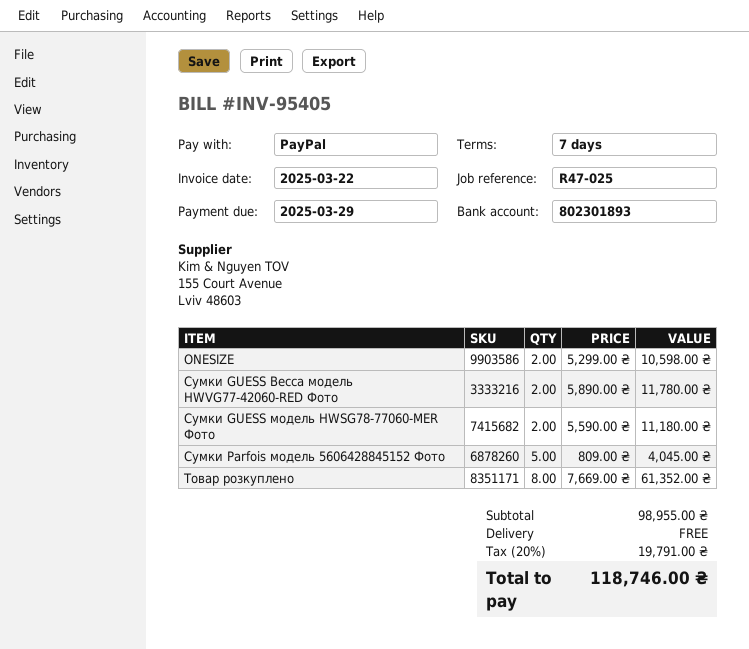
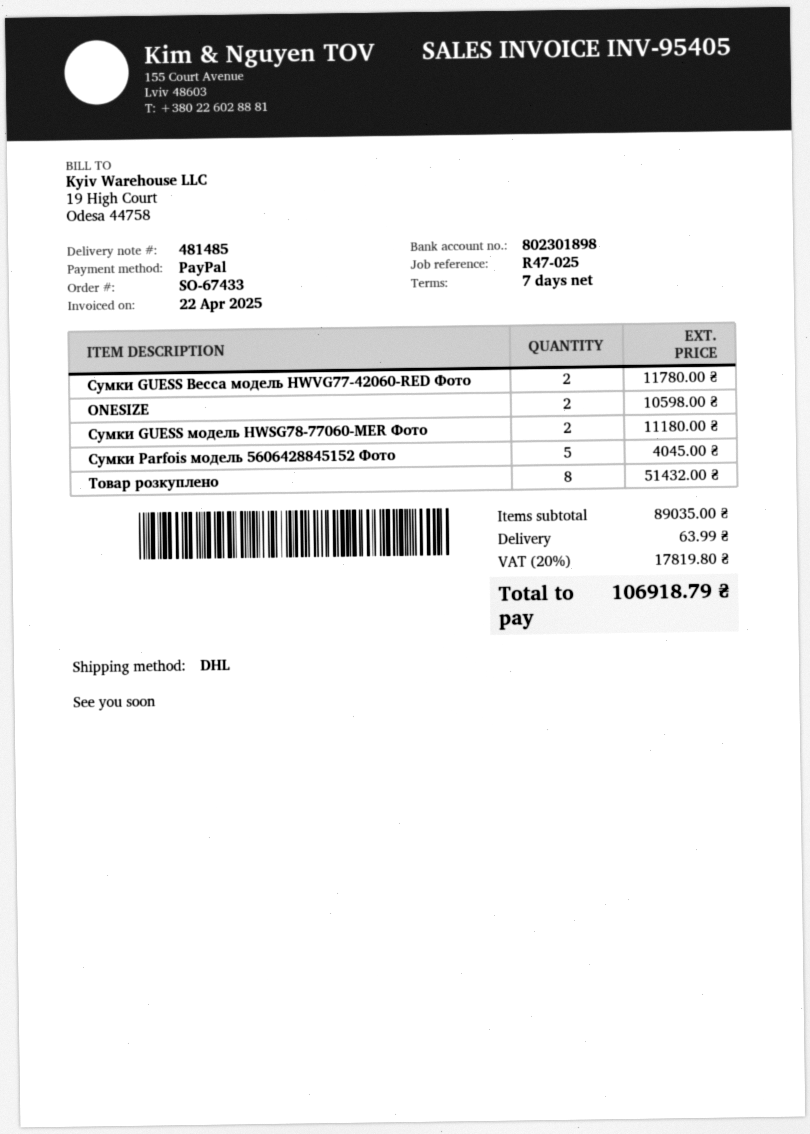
invoice date: 2025-03-22 -> 2025-04-22
bank account: 802301893 -> 802301898
Товар розкуплено: 8 for 61352.00 -> 8 for 51432.00
subtotal: 98955.00 -> 89035.00
shipping: 0.00 -> 63.99
tax: 20% = 19791.00 -> 20% = 17819.80
total: 118746.00 -> 106918.79

